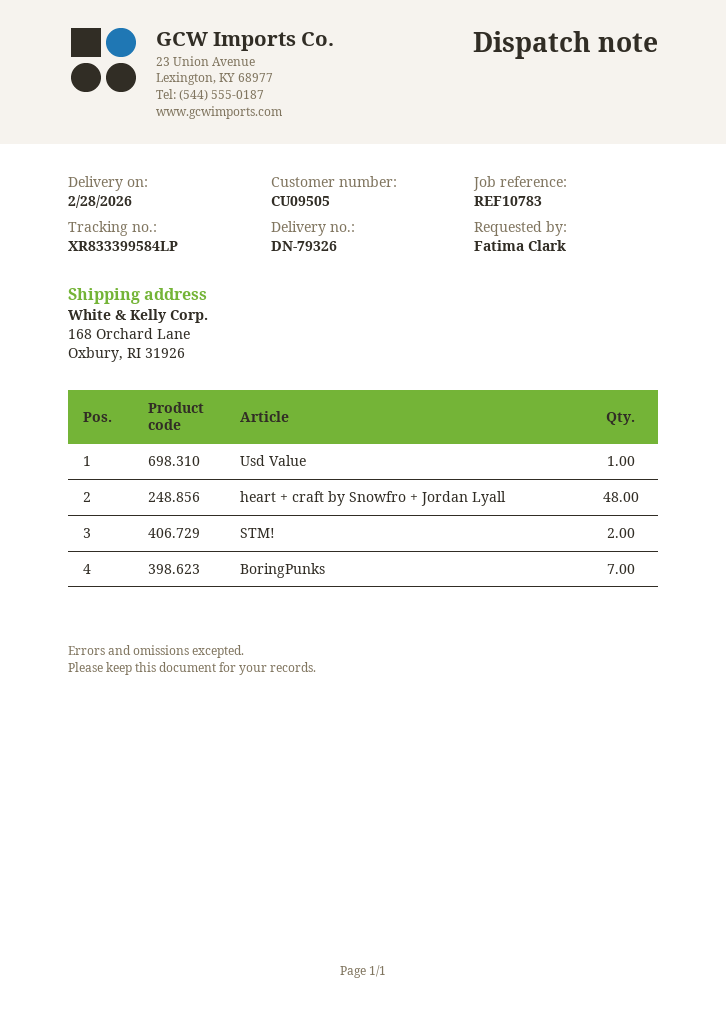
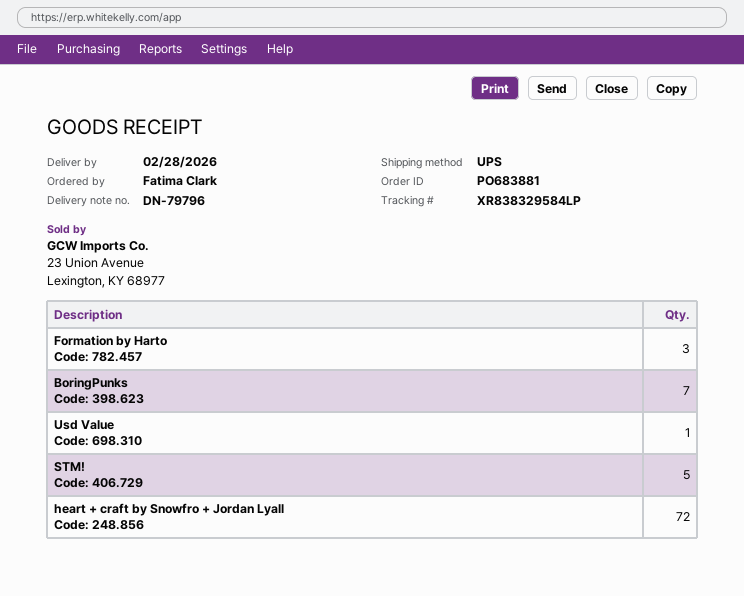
delivery note number: DN-79326 -> DN-79796
tracking number: XR833399584LP -> XR838329584LP
heart + craft by Snowfro + Jordan Lyall: 48 -> 72
STM!: 2 -> 5
Formation by Harto: none -> 3

